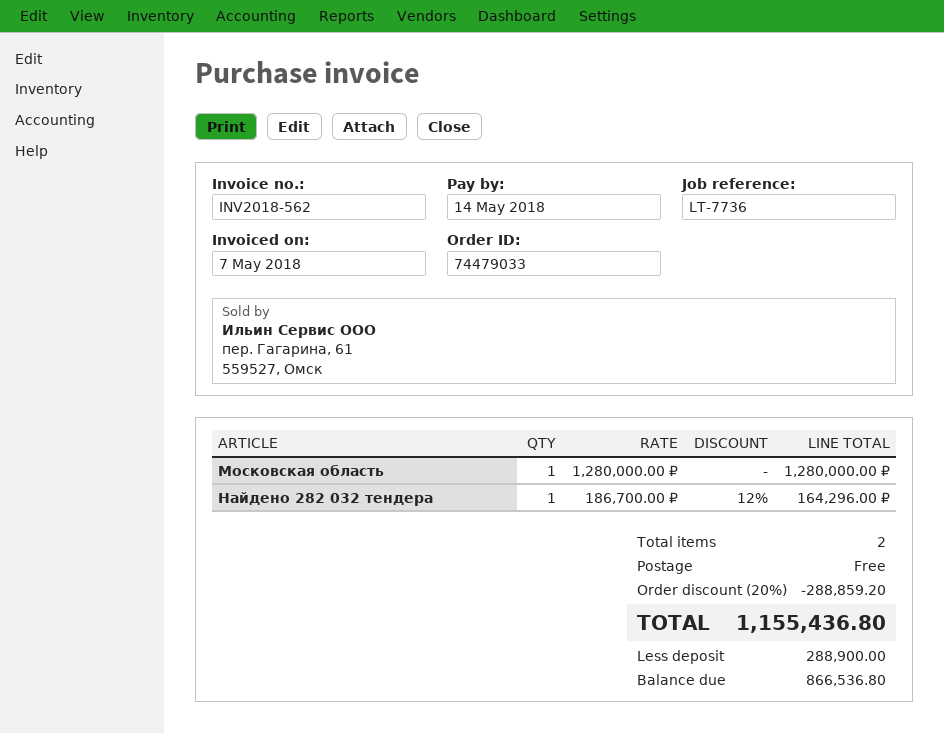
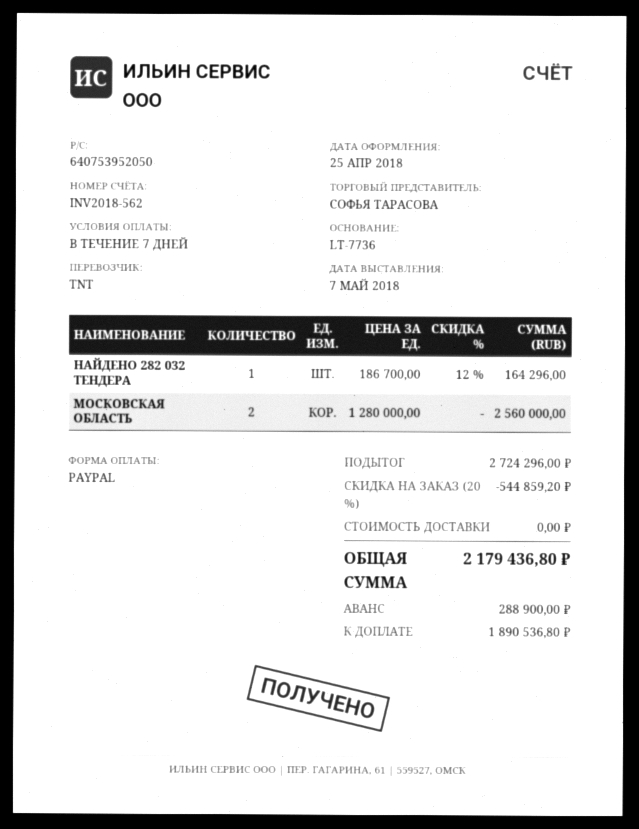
Московская область: 1 x 1280000.00 = 1280000.00 -> 2 x 1280000.00 = 2560000.00
discount: 20% = 288859.20 -> 20% = 544859.20
total: 1155436.80 -> 2179436.80
balance: 866536.80 -> 1890536.80

